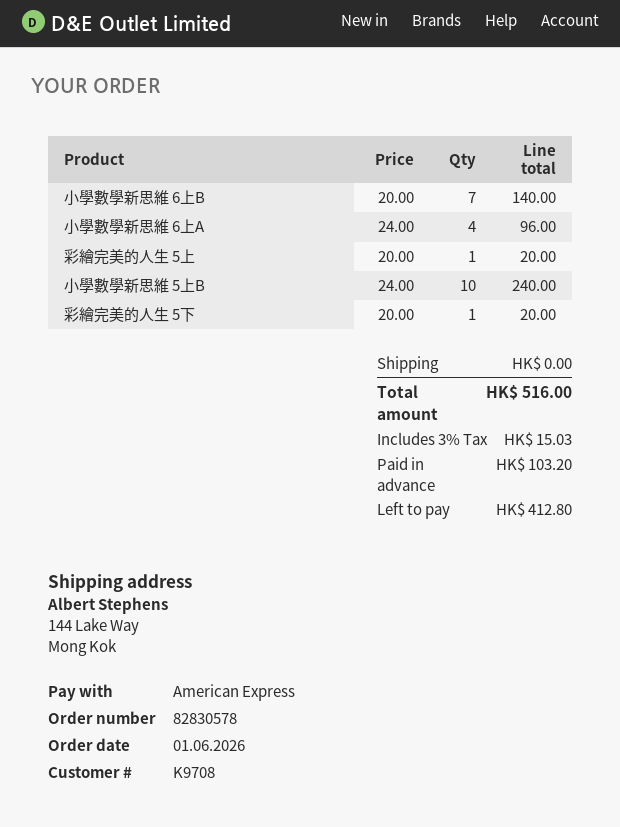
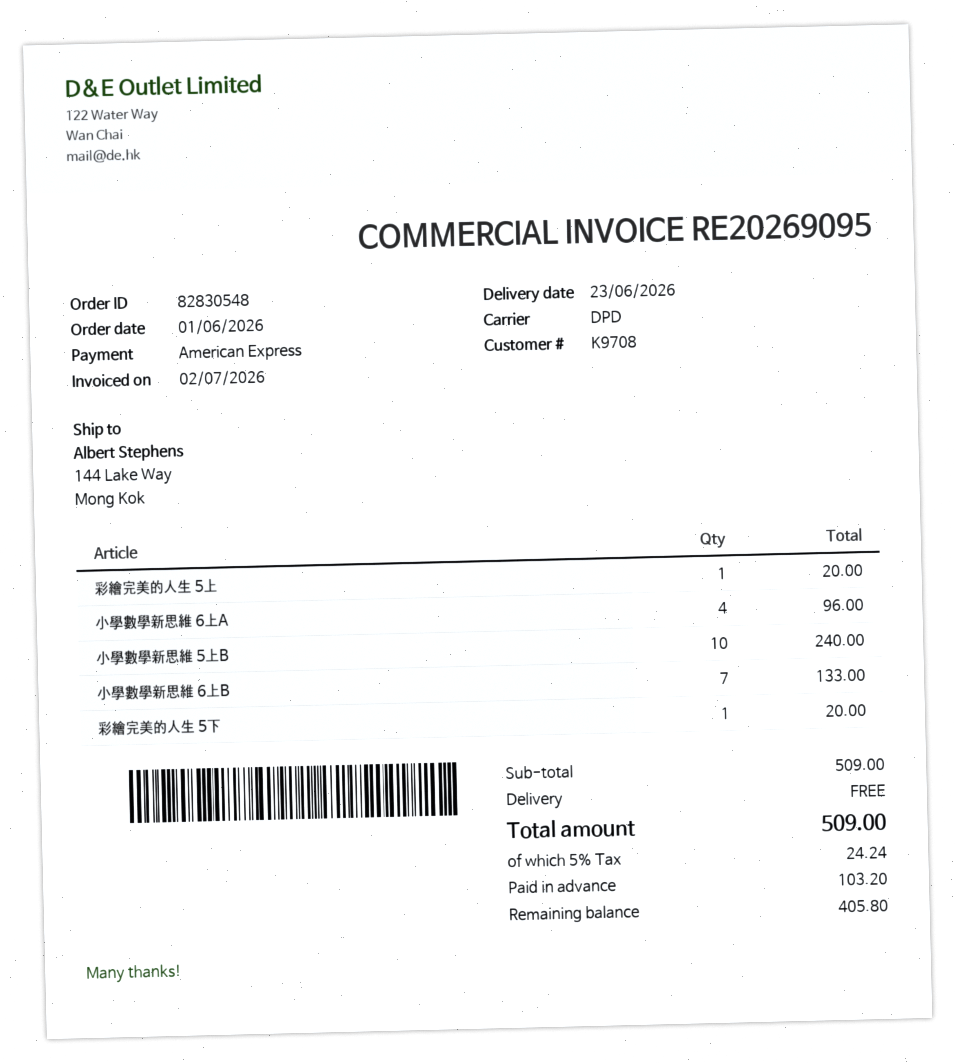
order number: 82830578 -> 82830548
小學數學新思維 6上B: 7 for 140.00 -> 7 for 133.00
tax: 3% = 15.03 -> 5% = 24.24
total: 516.00 -> 509.00
balance: 412.80 -> 405.80

